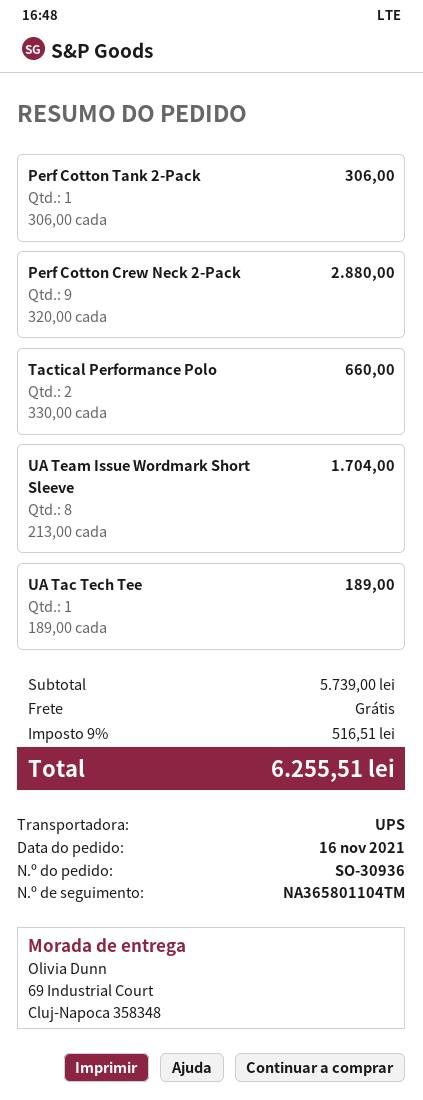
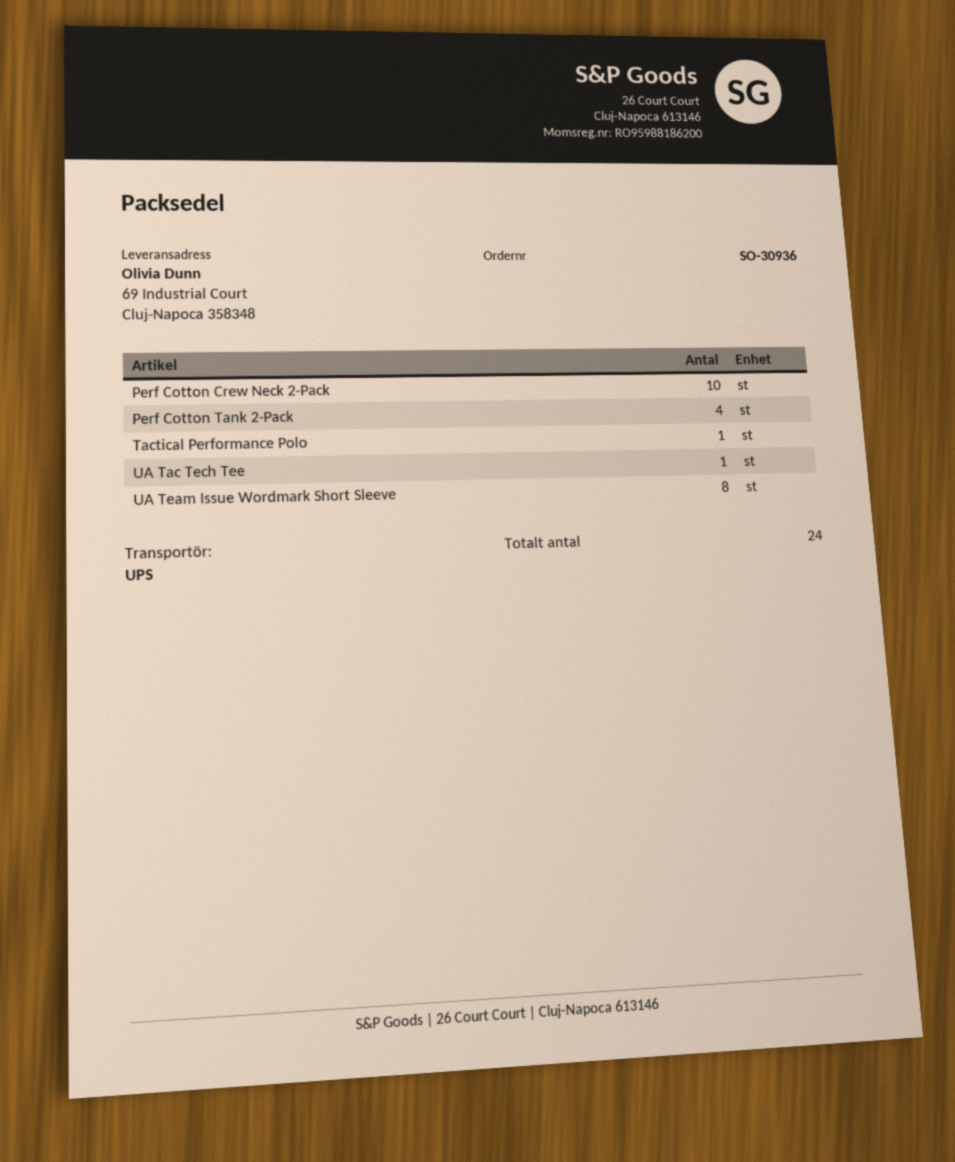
Perf Cotton Tank 2-Pack: 1 -> 4
Perf Cotton Crew Neck 2-Pack: 9 -> 10
Tactical Performance Polo: 2 -> 1

